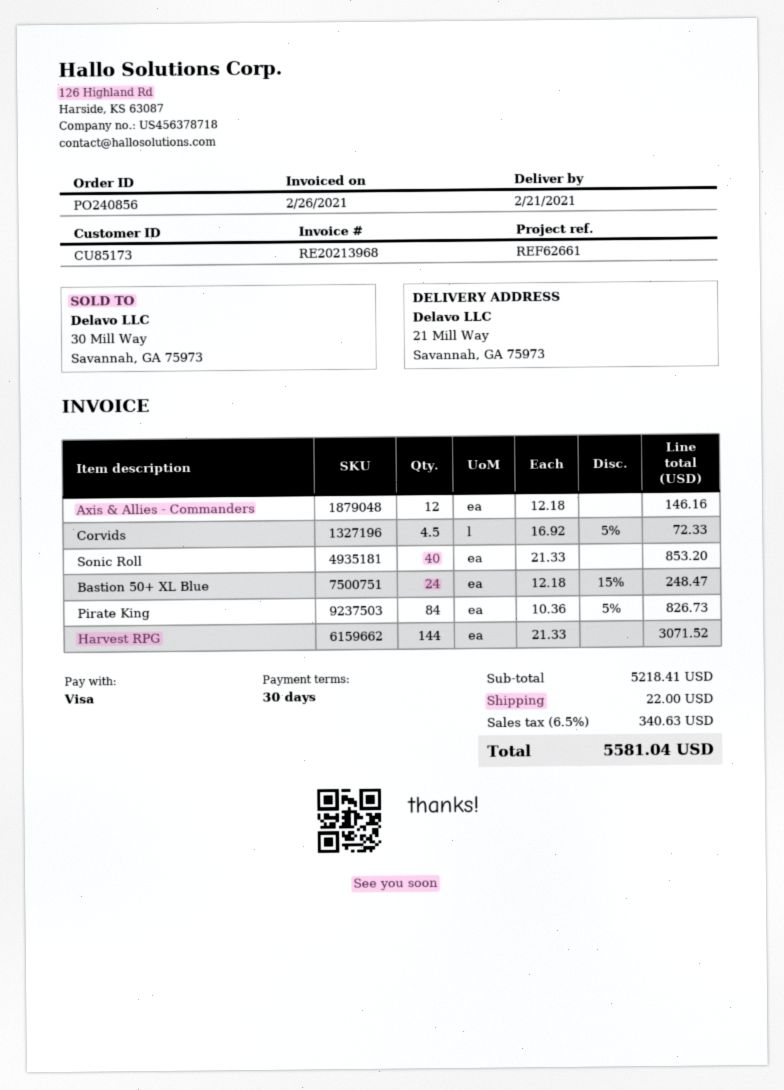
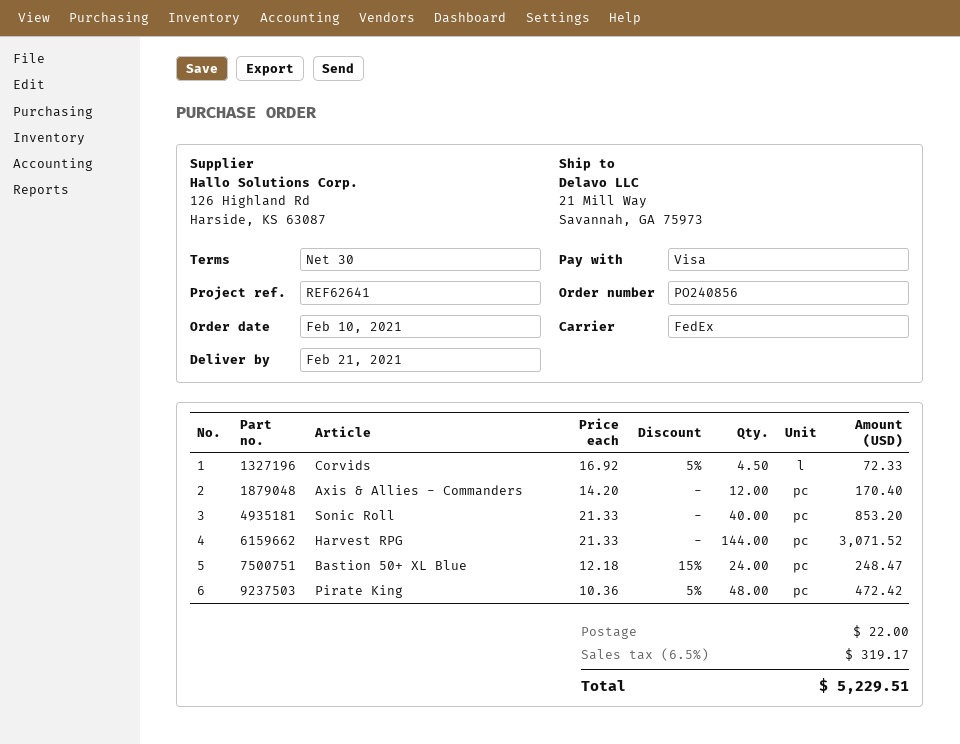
reference: REF62661 -> REF62641
Axis & Allies - Commanders: 12 x 12.18 = 146.16 -> 12 x 14.20 = 170.40
Pirate King: 84 x 10.36 - 5% = 826.73 -> 48 x 10.36 - 5% = 472.42
tax: 6.5% = 340.63 -> 6.5% = 319.17
total: 5581.04 -> 5229.51

